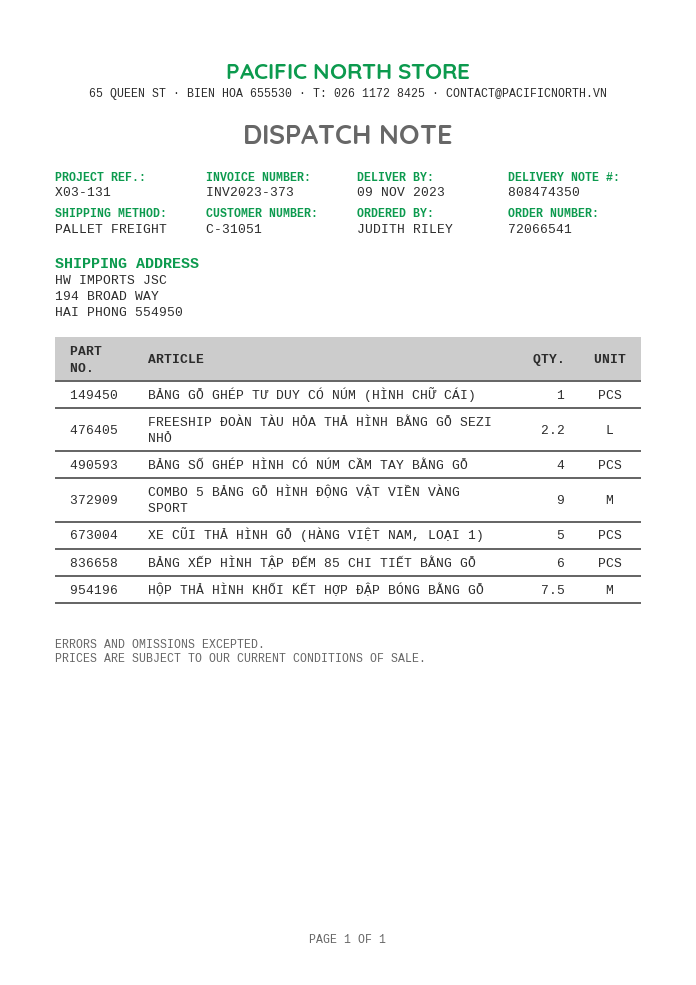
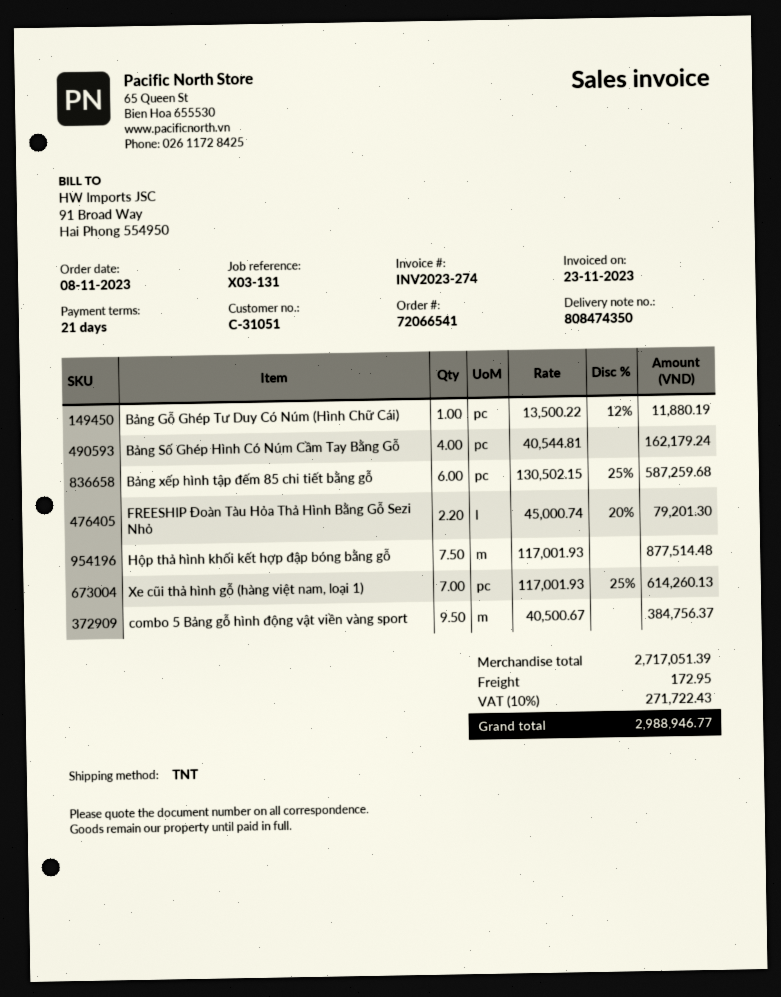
invoice number: INV2023-373 -> INV2023-274
shipping method: pallet freight -> TNT
COMBO 5 BẢNG GỖ HÌNH ĐỘNG VẬT VIỀN VÀNG SPORT: 9 -> 9.5
XE CŨI THẢ HÌNH GỖ (HÀNG VIỆT NAM, LOẠI 1): 5 -> 7

